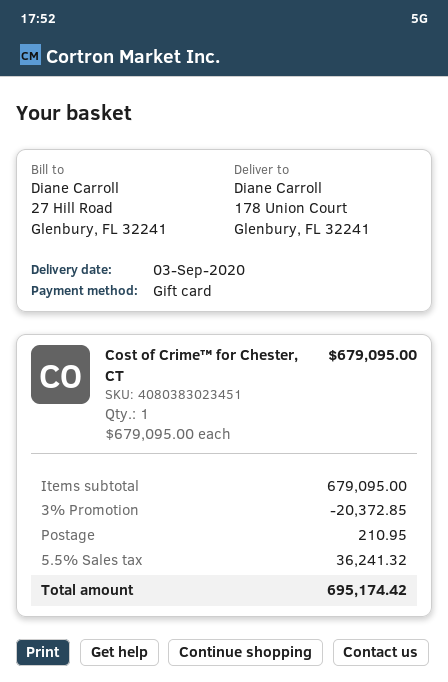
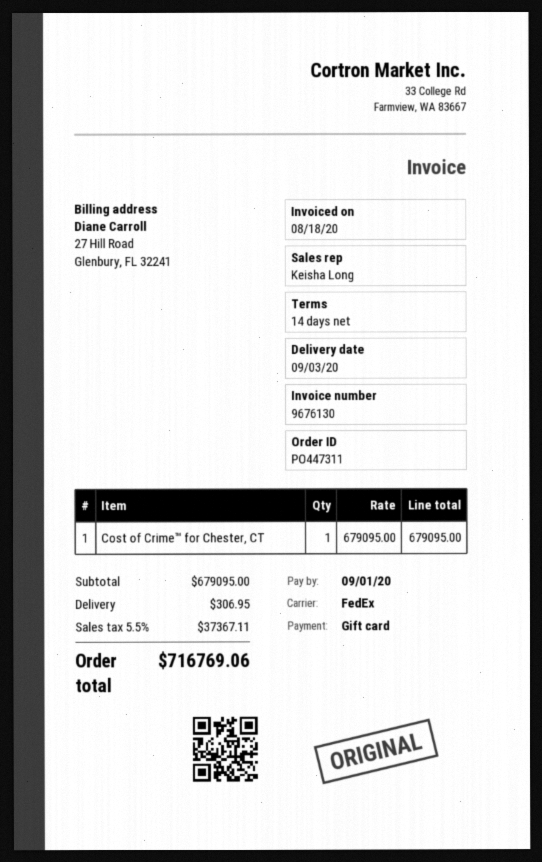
discount: 3% = 20372.85 -> none
shipping: 210.95 -> 306.95
tax: 5.5% = 36241.32 -> 5.5% = 37367.11
total: 695174.42 -> 716769.06

